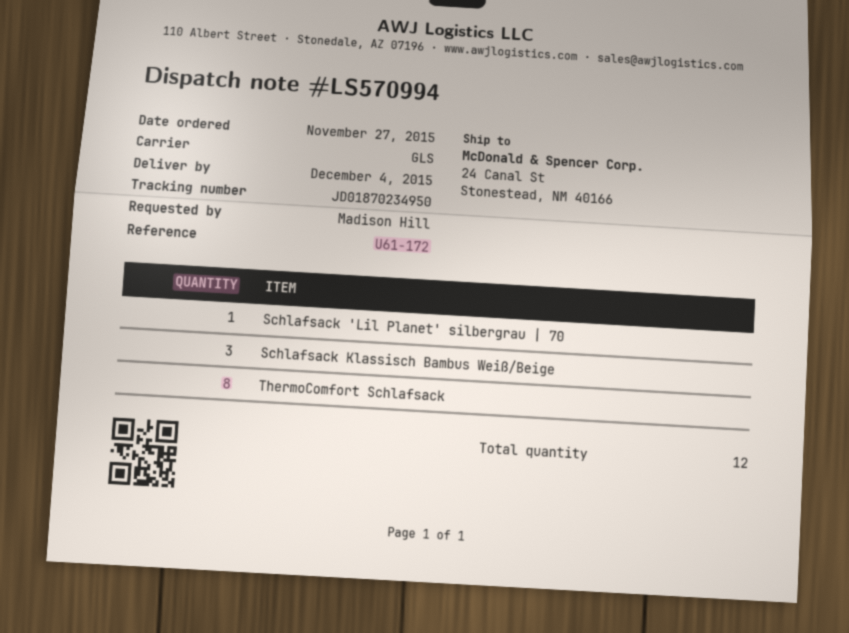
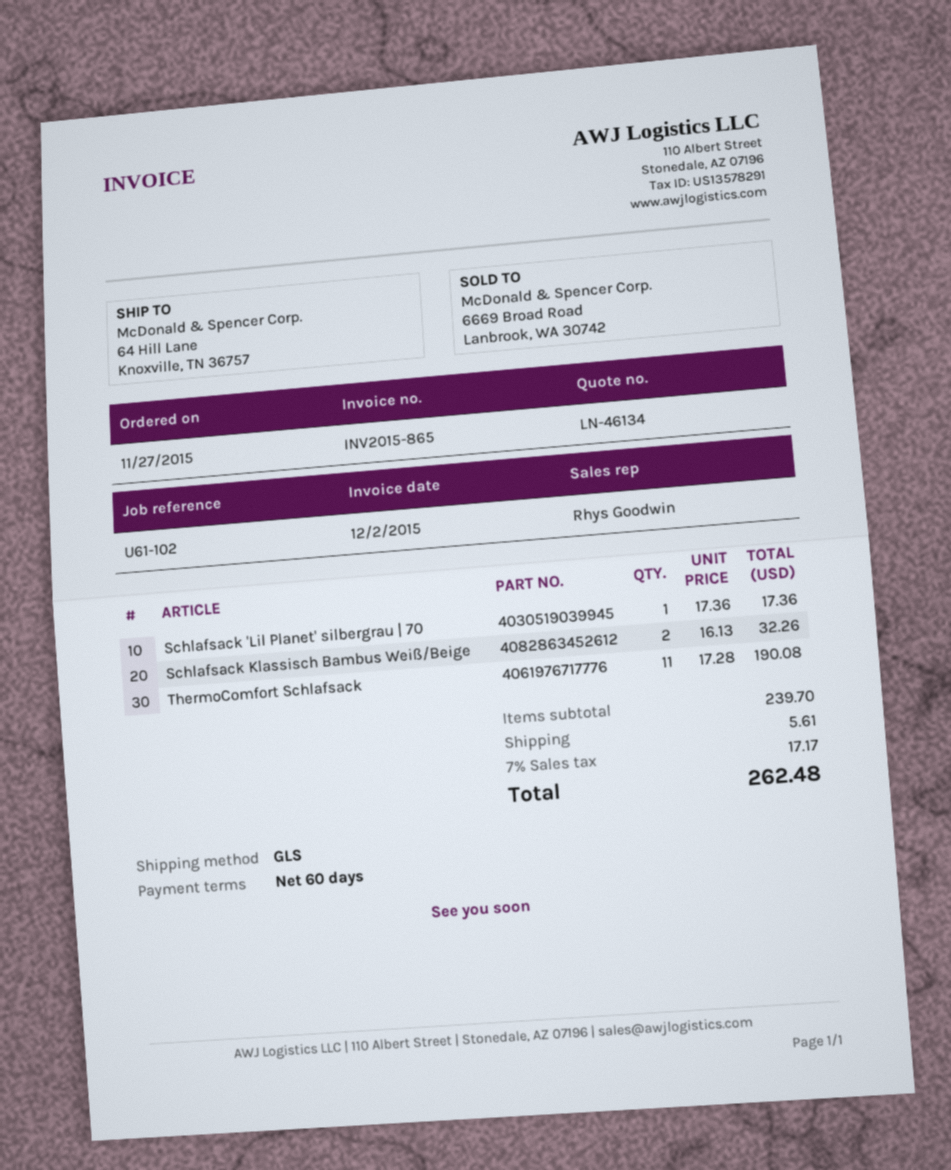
reference: U61-172 -> U61-102
ship to: 24 Canal St, Stonestead, NM 40166 -> 64 Hill Lane, Knoxville, TN 36757
Schlafsack Klassisch Bambus Weiß/Beige: 3 -> 2
ThermoComfort Schlafsack: 8 -> 11

